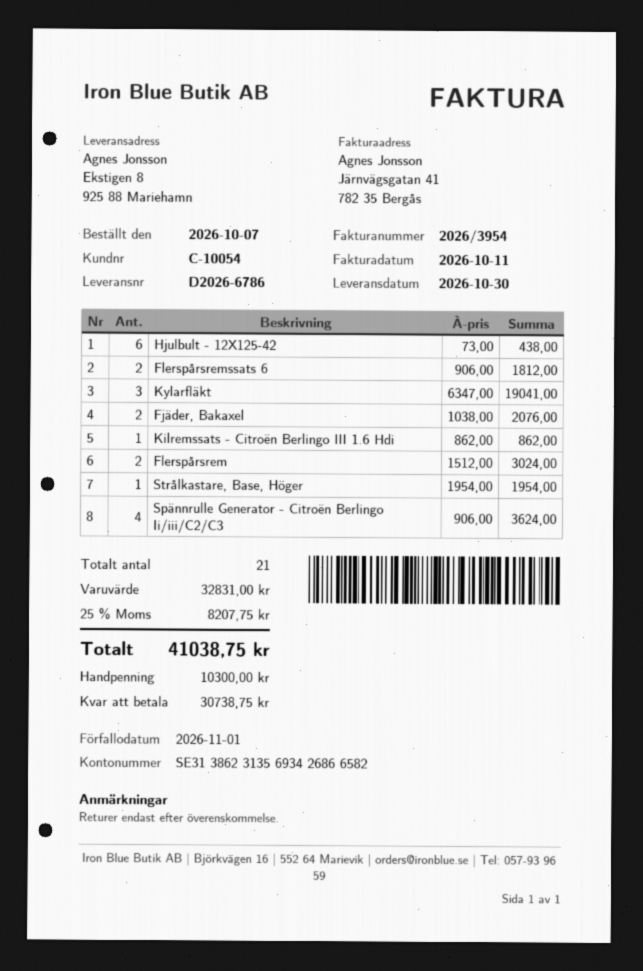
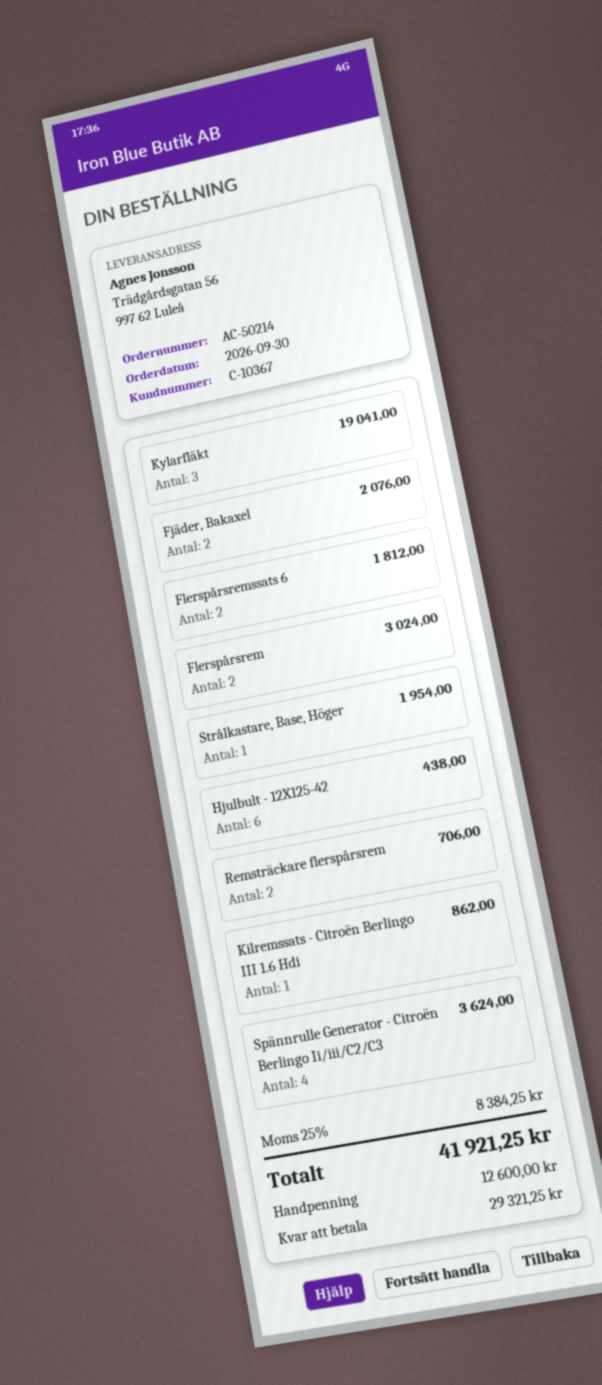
order date: 2026-10-07 -> 2026-09-30
customer number: C-10054 -> C-10367
ship to: Ekstigen 8, 925 88 Mariehamn -> Trädgårdsgatan 56, 997 62 Luleå
Remsträckare flerspårsrem: none -> 2 for 706.00
tax: 25% = 8207.75 -> 25% = 8384.25
total: 41038.75 -> 41921.25
deposit: 10300.00 -> 12600.00
balance: 30738.75 -> 29321.25

